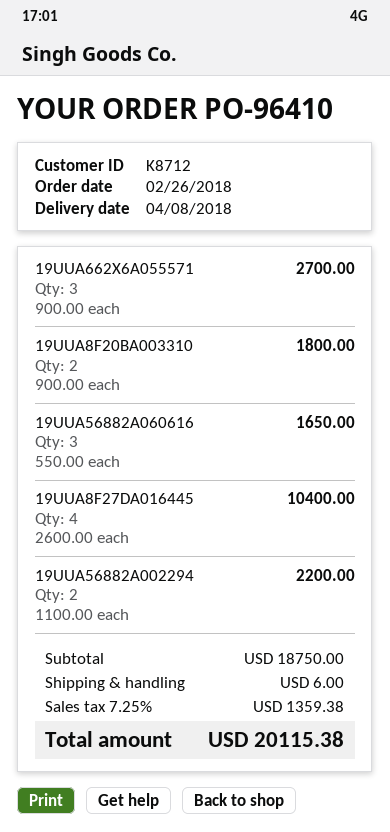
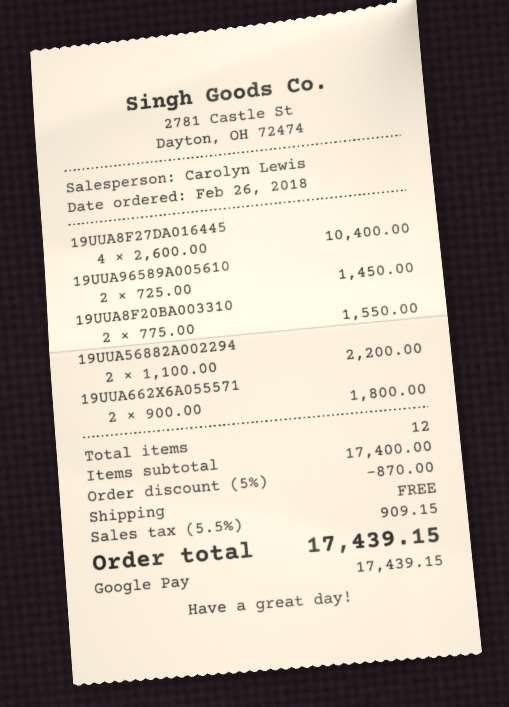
19UUA662X6A055571: 3 x 900.00 = 2700.00 -> 2 x 900.00 = 1800.00
19UUA8F20BA003310: 2 x 900.00 = 1800.00 -> 2 x 775.00 = 1550.00
19UUA56882A060616: 3 x 550.00 = 1650.00 -> none
19UUA96589A005610: none -> 2 x 725.00 = 1450.00
subtotal: 18750.00 -> 17400.00
discount: none -> 5% = 870.00
shipping: 6.00 -> 0.00
tax: 7.25% = 1359.38 -> 5.5% = 909.15
total: 20115.38 -> 17439.15

